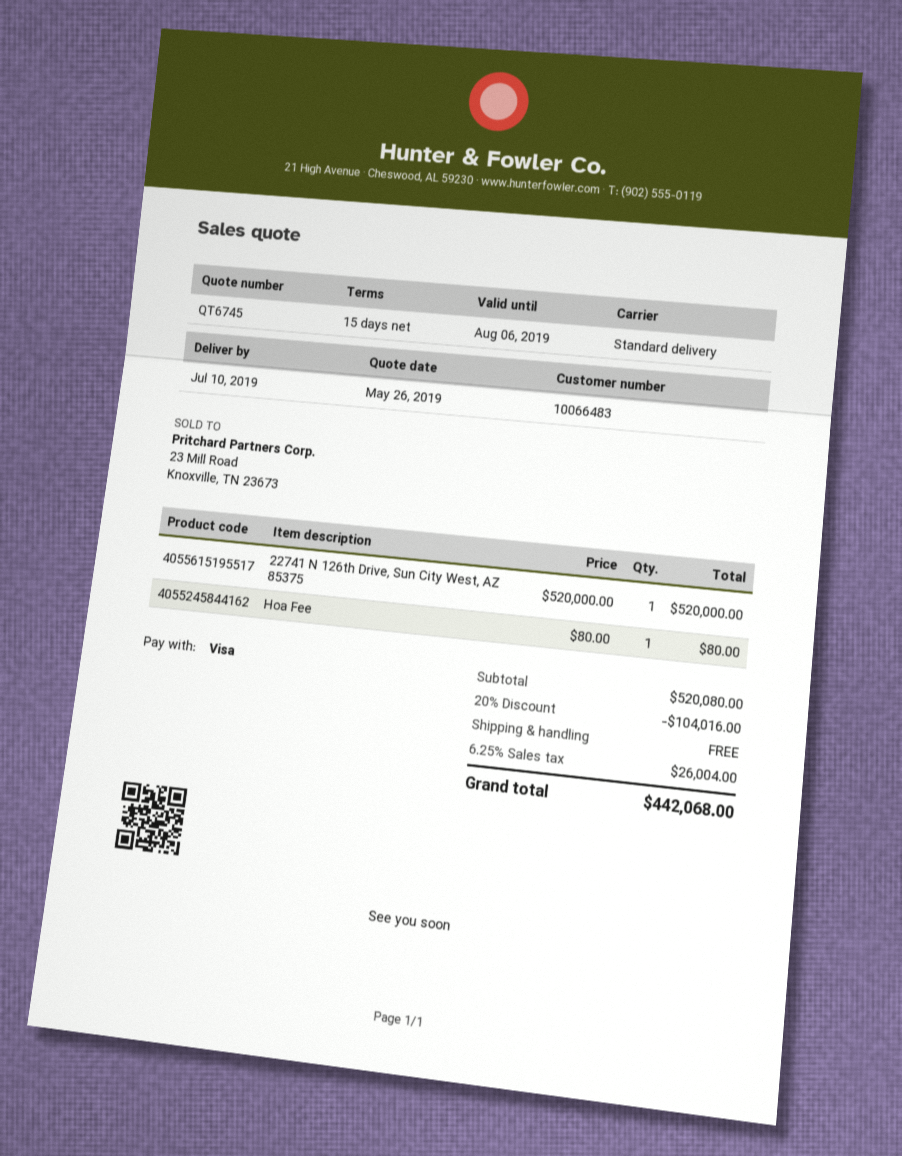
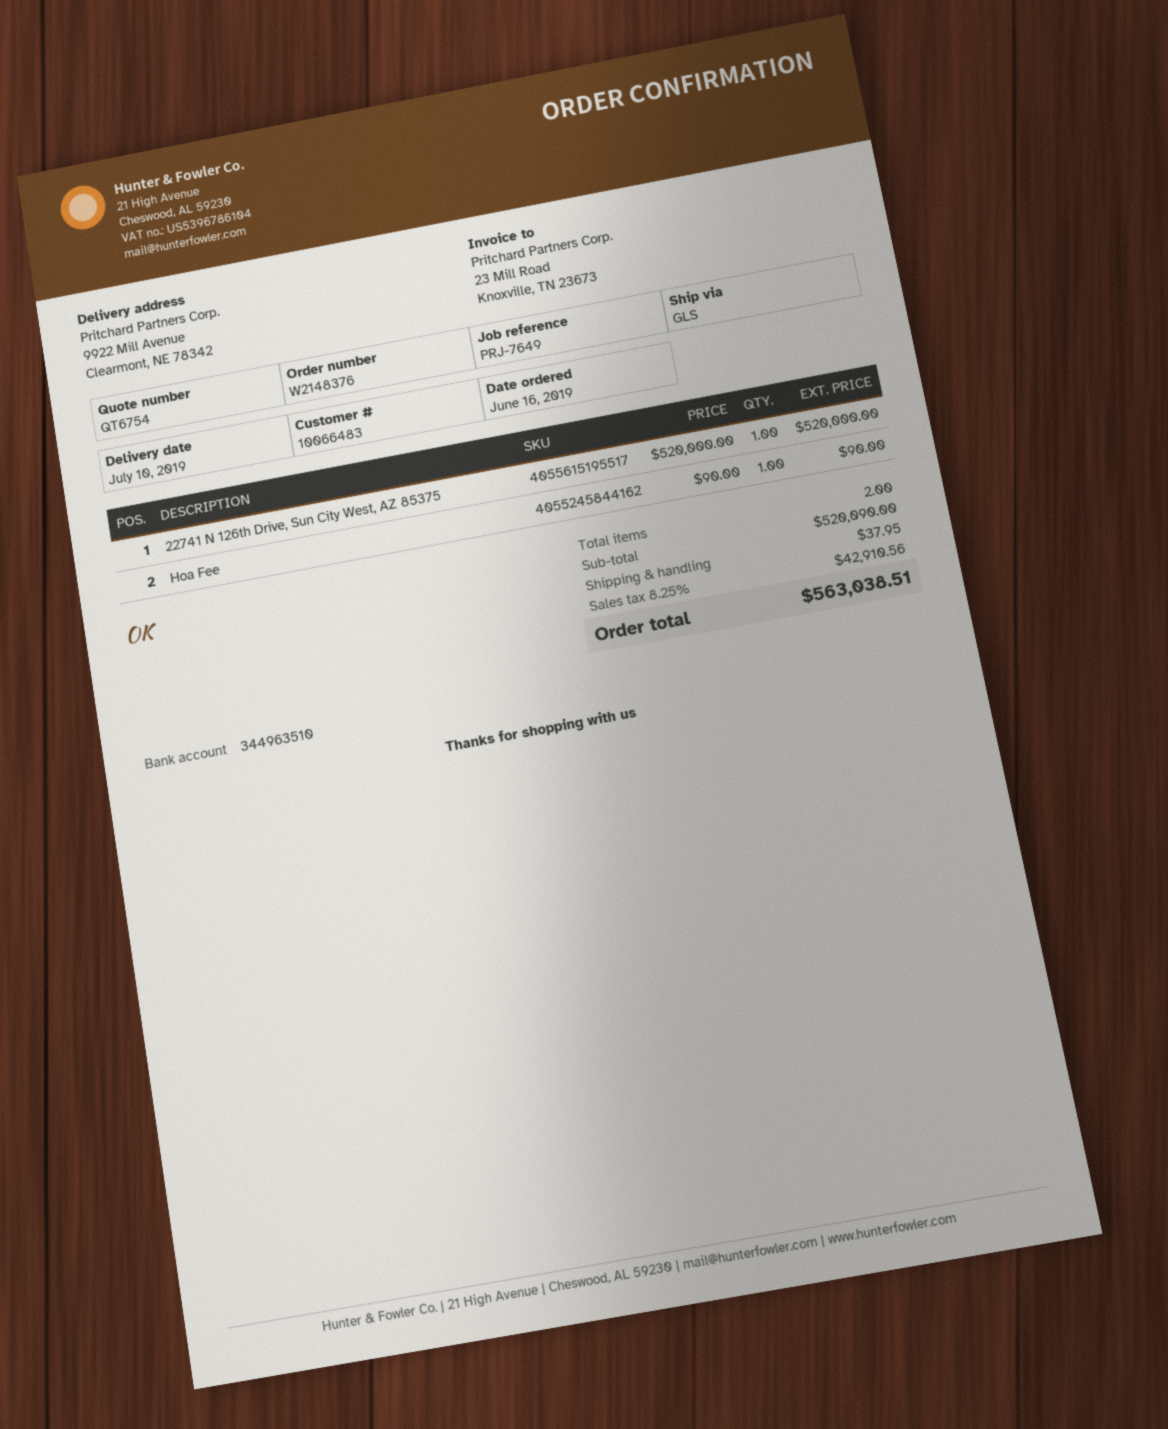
quote number: QT6745 -> QT6754
shipping method: standard -> GLS
Hoa Fee: 1 x 80.00 = 80.00 -> 1 x 90.00 = 90.00
subtotal: 520080.00 -> 520090.00
discount: 20% = 104016.00 -> none
shipping: 0.00 -> 37.95
tax: 6.25% = 26004.00 -> 8.25% = 42910.56
total: 442068.00 -> 563038.51

